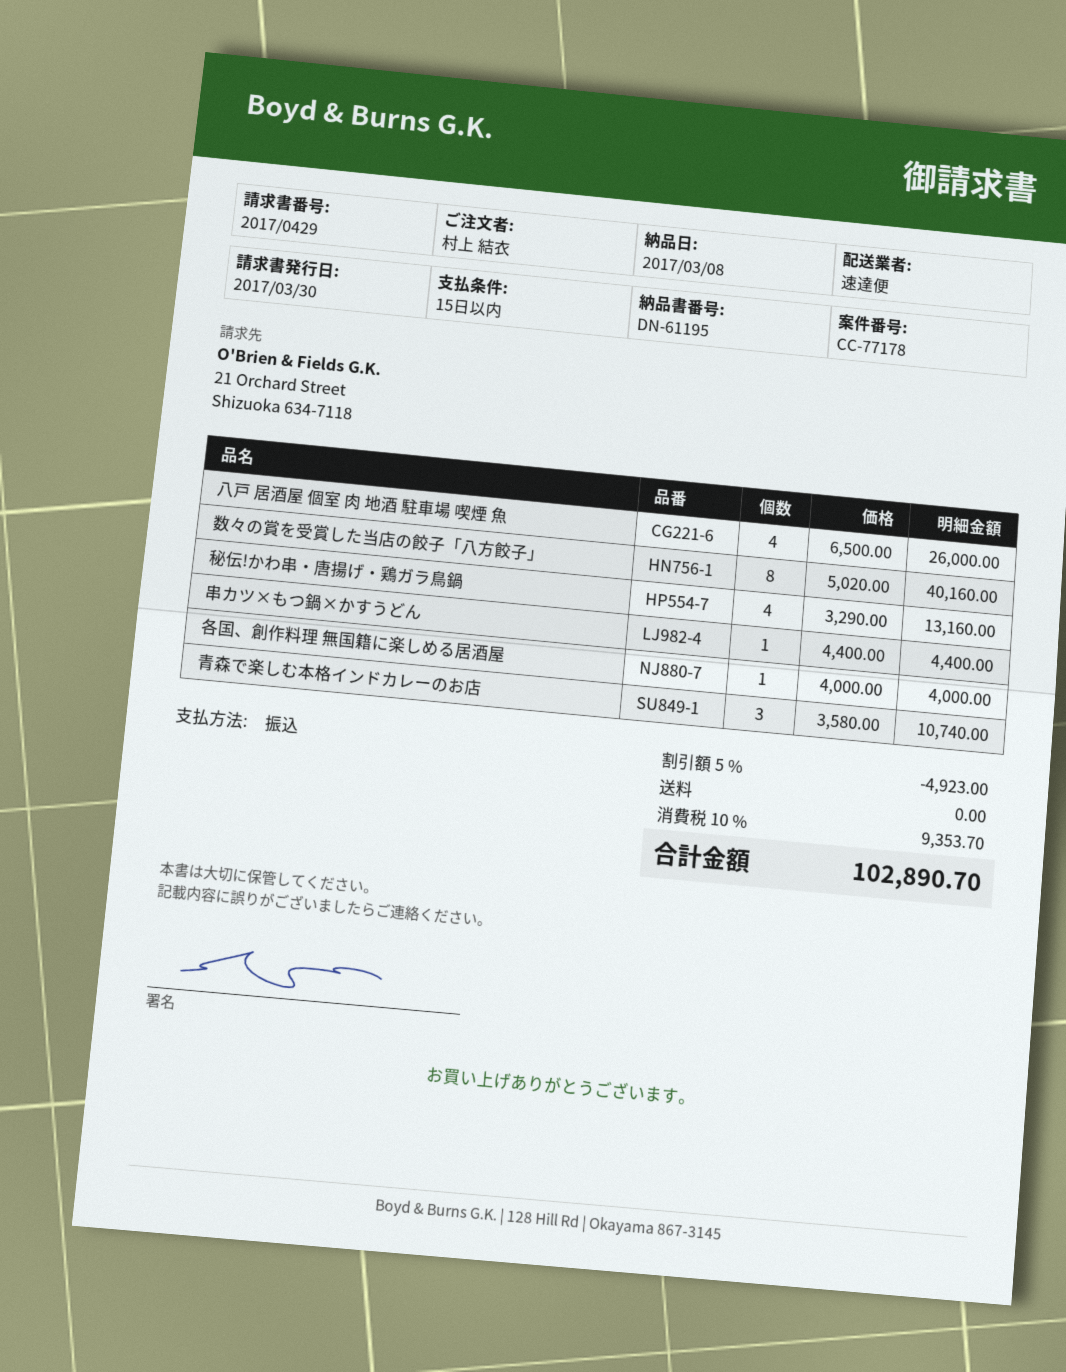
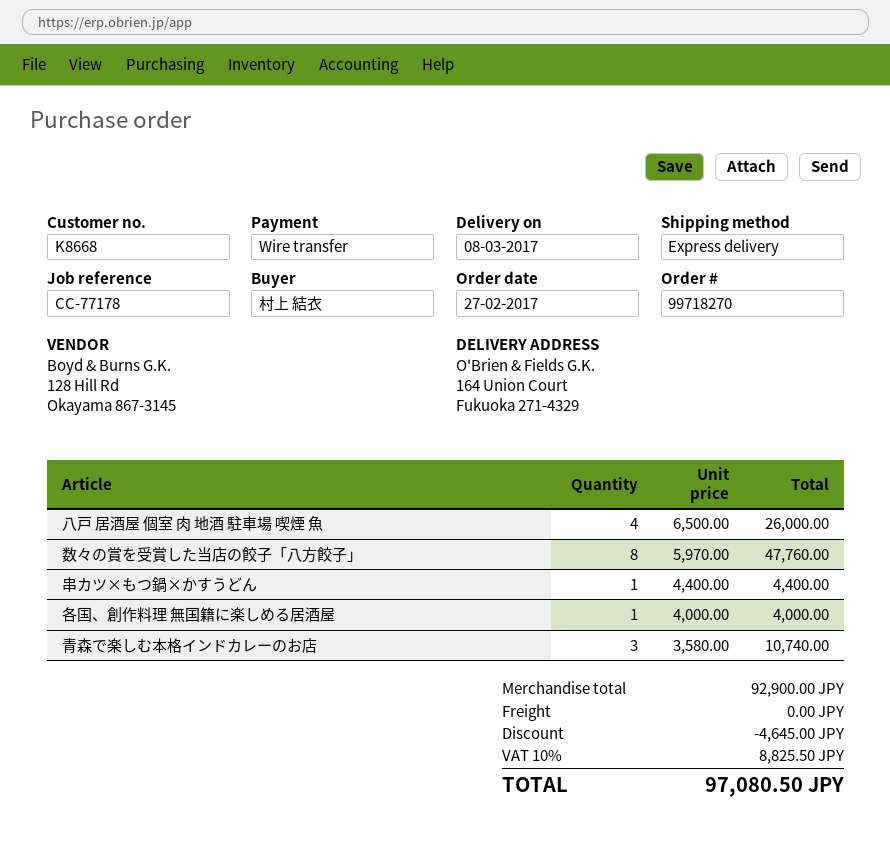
数々の賞を受賞した当店の餃子「八方餃子」: 8 x 5020.00 = 40160.00 -> 8 x 5970.00 = 47760.00
秘伝!かわ串・唐揚げ・鶏ガラ鳥鍋: 4 x 3290.00 = 13160.00 -> none
discount: 4923.00 -> 4645.00
tax: 10% = 9353.70 -> 10% = 8825.50
total: 102890.70 -> 97080.50

